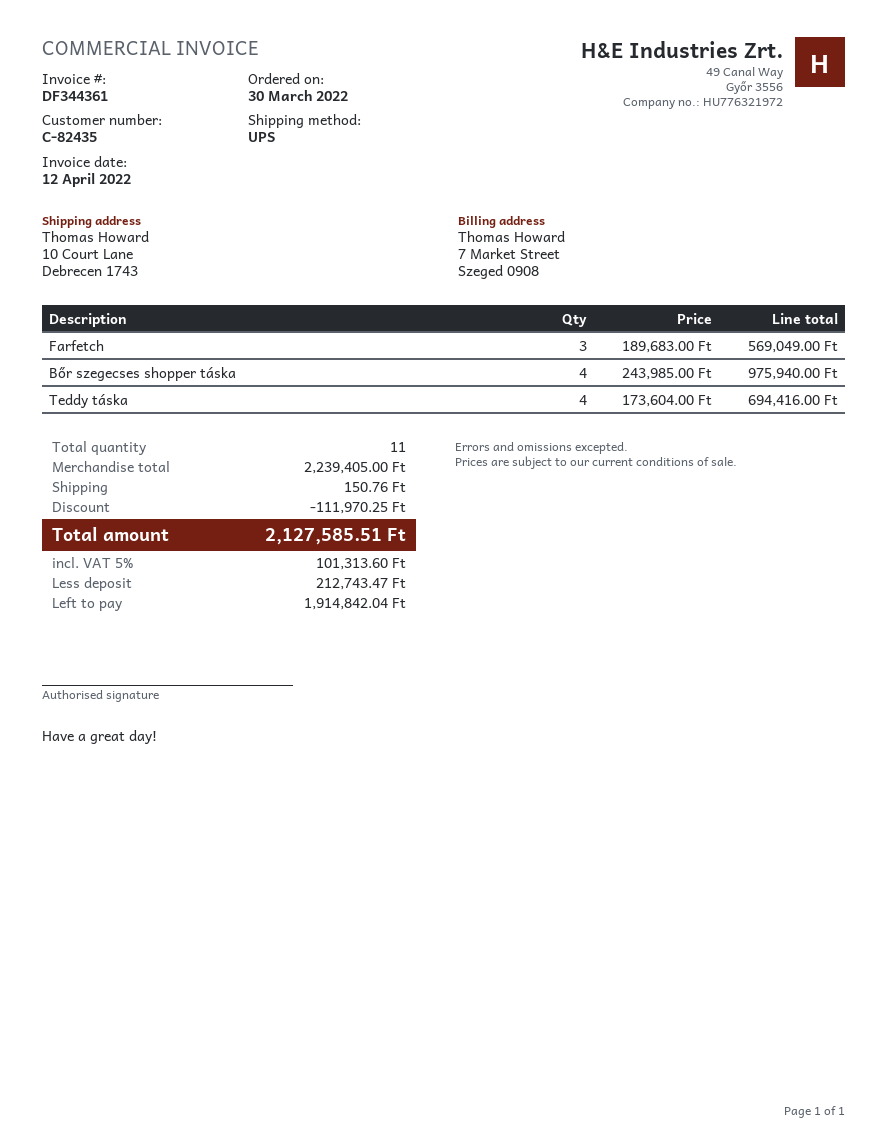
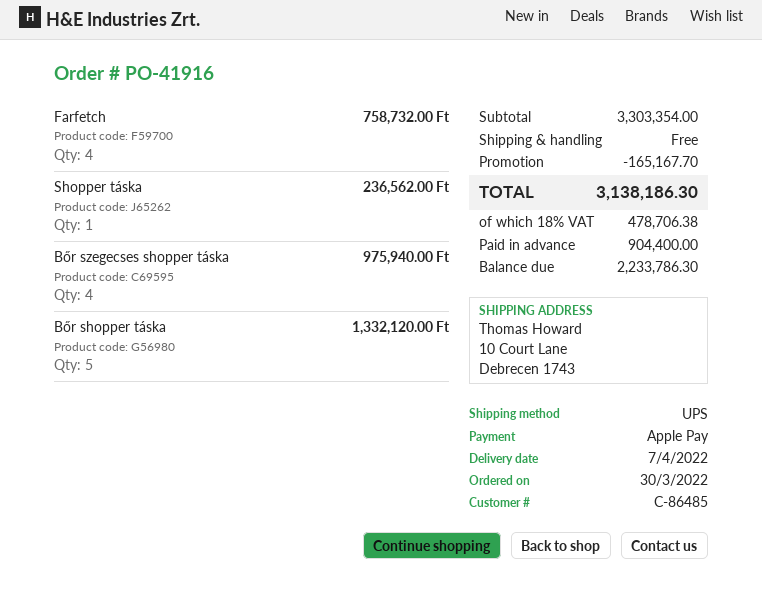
customer number: C-82435 -> C-86485
Farfetch: 3 for 569049.00 -> 4 for 758732.00
Teddy táska: 4 for 694416.00 -> none
Shopper táska: none -> 1 for 236562.00
Bőr shopper táska: none -> 5 for 1332120.00
subtotal: 2239405.00 -> 3303354.00
discount: 111970.25 -> 165167.70
shipping: 150.76 -> 0.00
tax: 5% = 101313.60 -> 18% = 478706.38
total: 2127585.51 -> 3138186.30
deposit: 212743.47 -> 904400.00
balance: 1914842.04 -> 2233786.30

